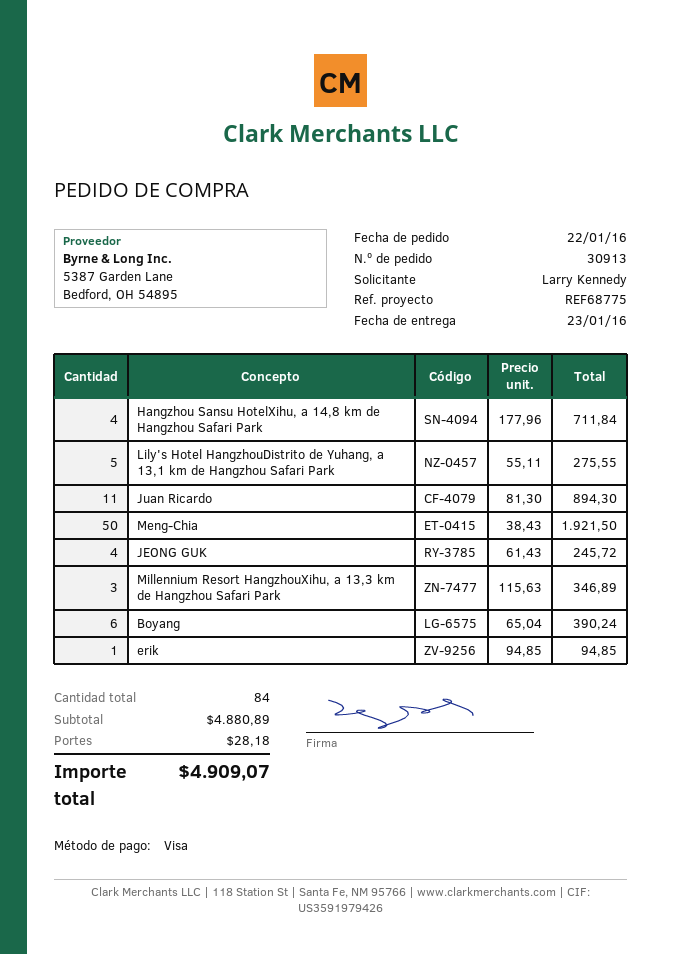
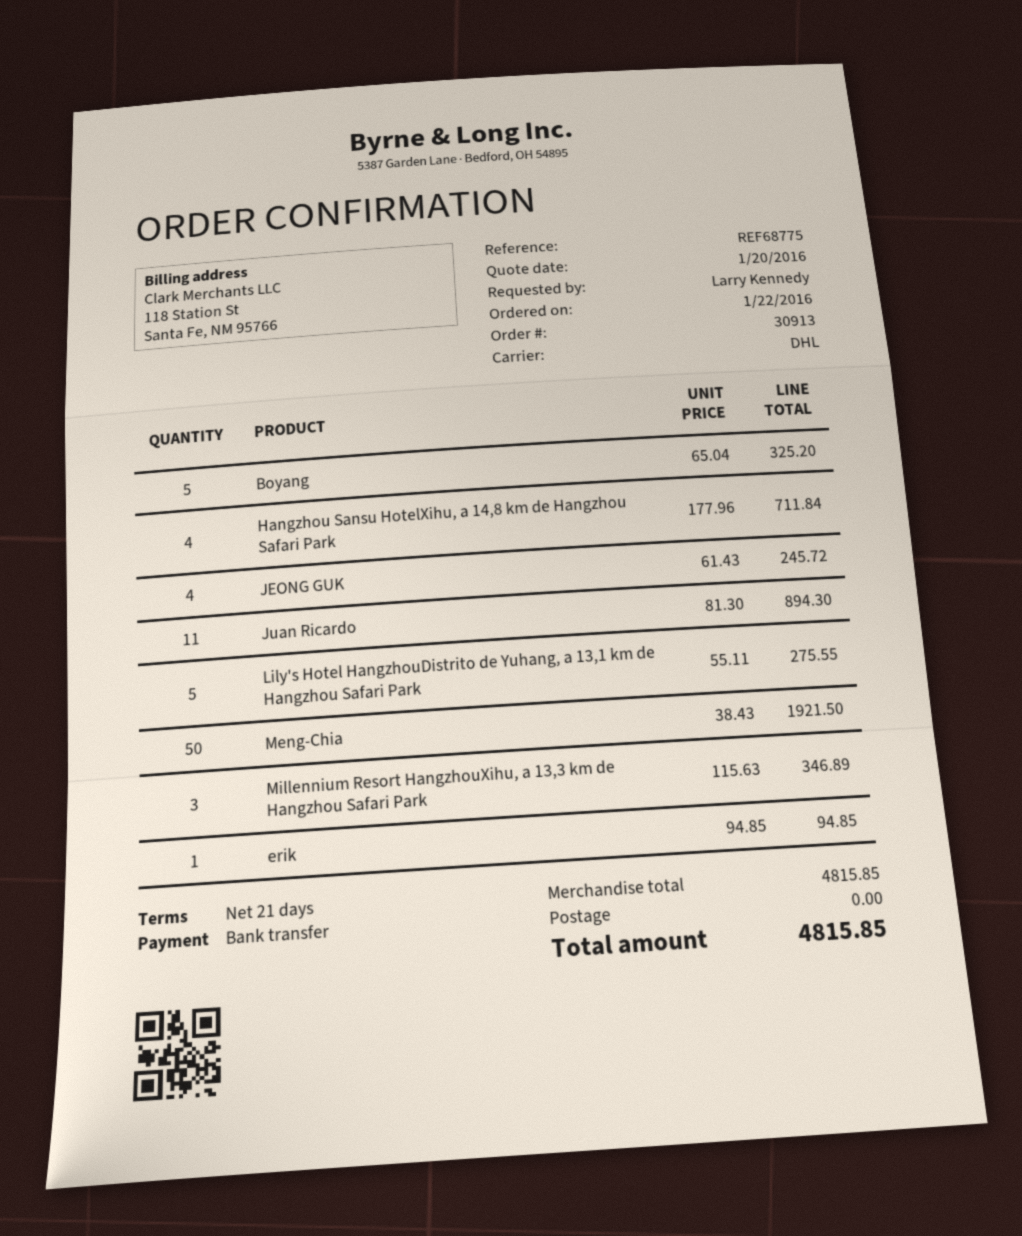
payment method: Visa -> bank transfer
Boyang: 6 x 65.04 = 390.24 -> 5 x 65.04 = 325.20
subtotal: 4880.89 -> 4815.85
shipping: 28.18 -> 0.00
total: 4909.07 -> 4815.85

